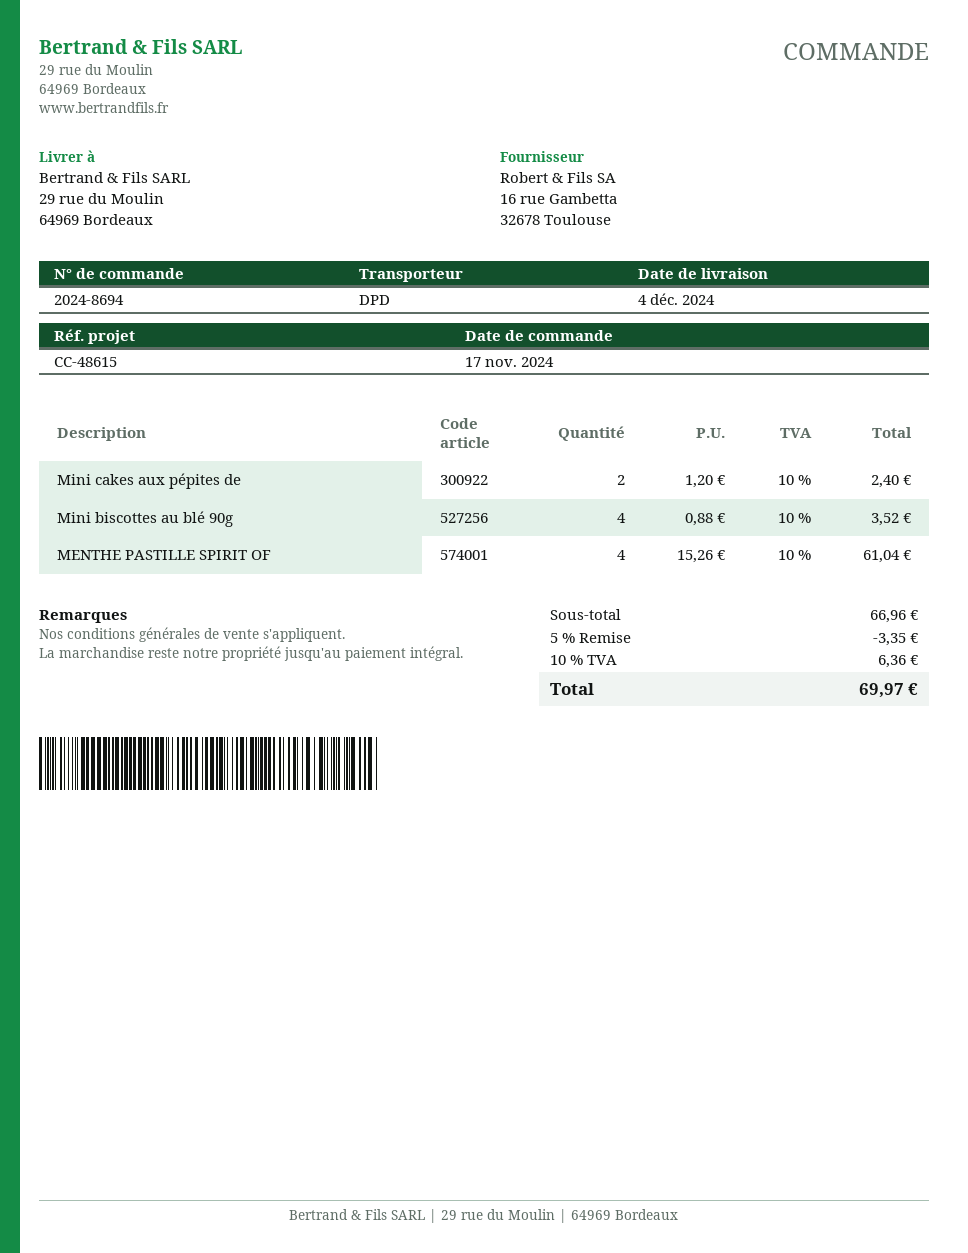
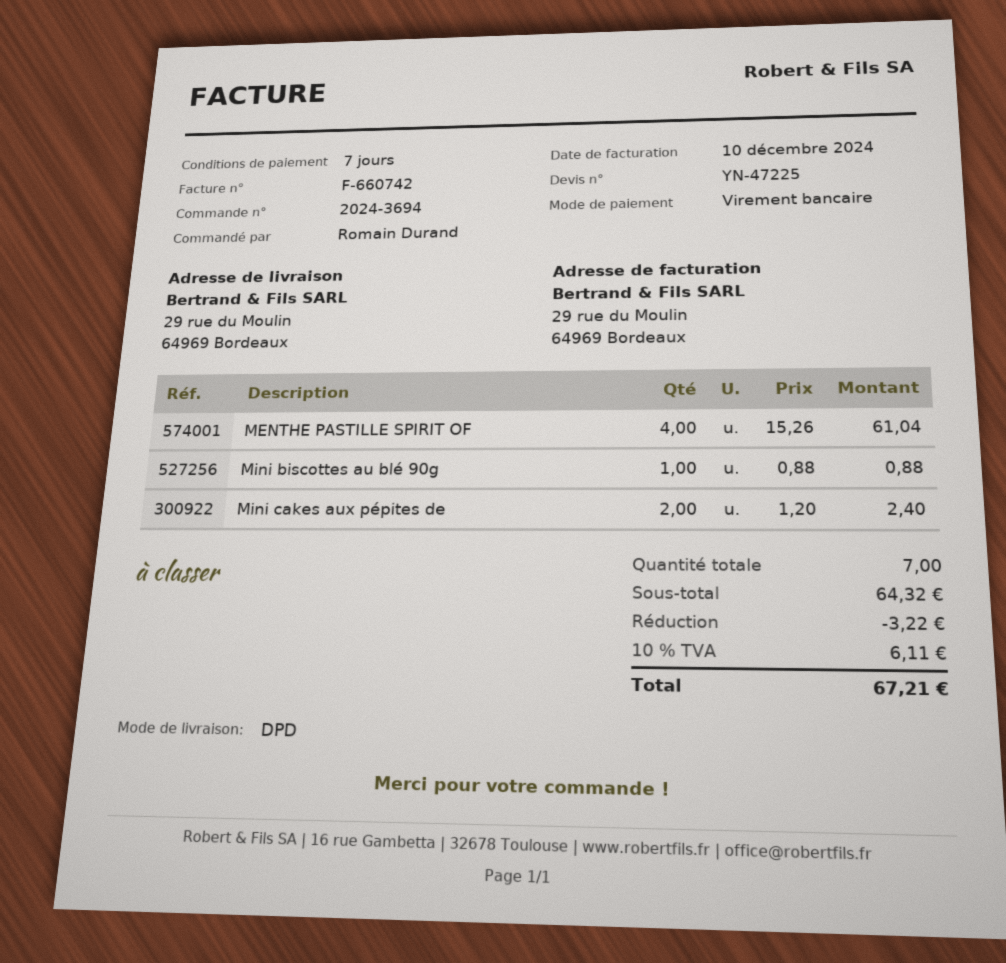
order number: 2024-8694 -> 2024-3694
Mini biscottes au blé 90g: 4 x 0.88 = 3.52 -> 1 x 0.88 = 0.88
subtotal: 66.96 -> 64.32
discount: 3.35 -> 3.22
tax: 10% = 6.36 -> 10% = 6.11
total: 69.97 -> 67.21

